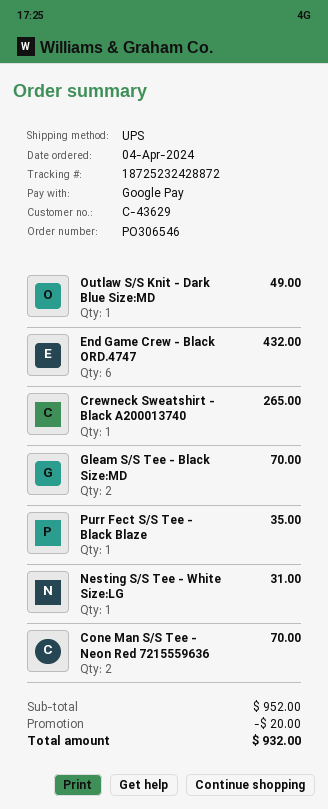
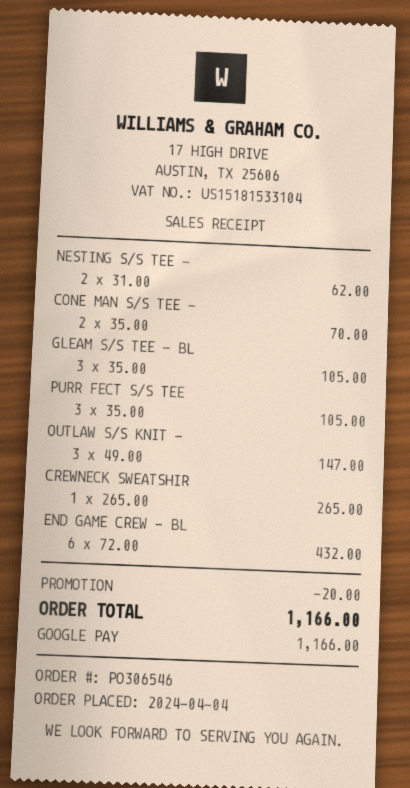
Outlaw S/S Knit - Dark Blue Size:MD: 1 for 49.00 -> 3 for 147.00
Gleam S/S Tee - Black Size:MD: 2 for 70.00 -> 3 for 105.00
Purr Fect S/S Tee - Black Blaze: 1 for 35.00 -> 3 for 105.00
Nesting S/S Tee - White Size:LG: 1 for 31.00 -> 2 for 62.00
total: 932.00 -> 1166.00

